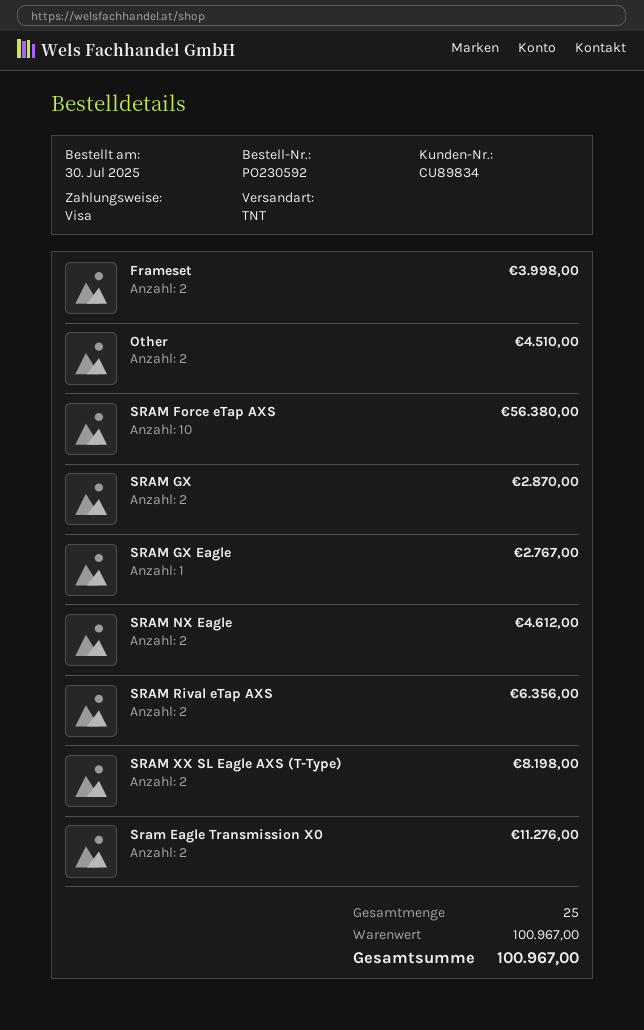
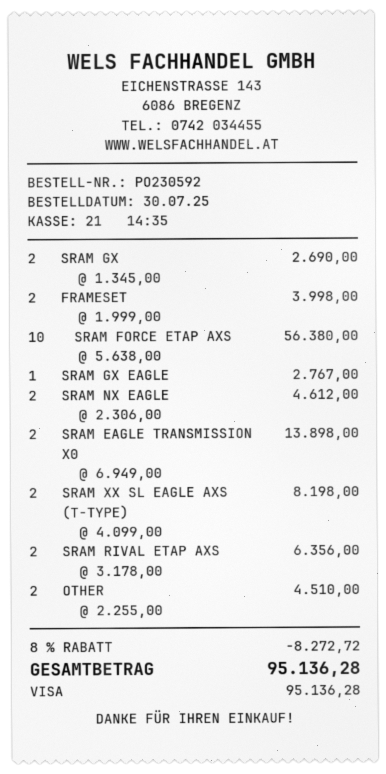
SRAM GX: 2 for 2870.00 -> 2 for 2690.00
Sram Eagle Transmission X0: 2 for 11276.00 -> 2 for 13898.00
discount: none -> 8% = 8272.72
total: 100967.00 -> 95136.28

